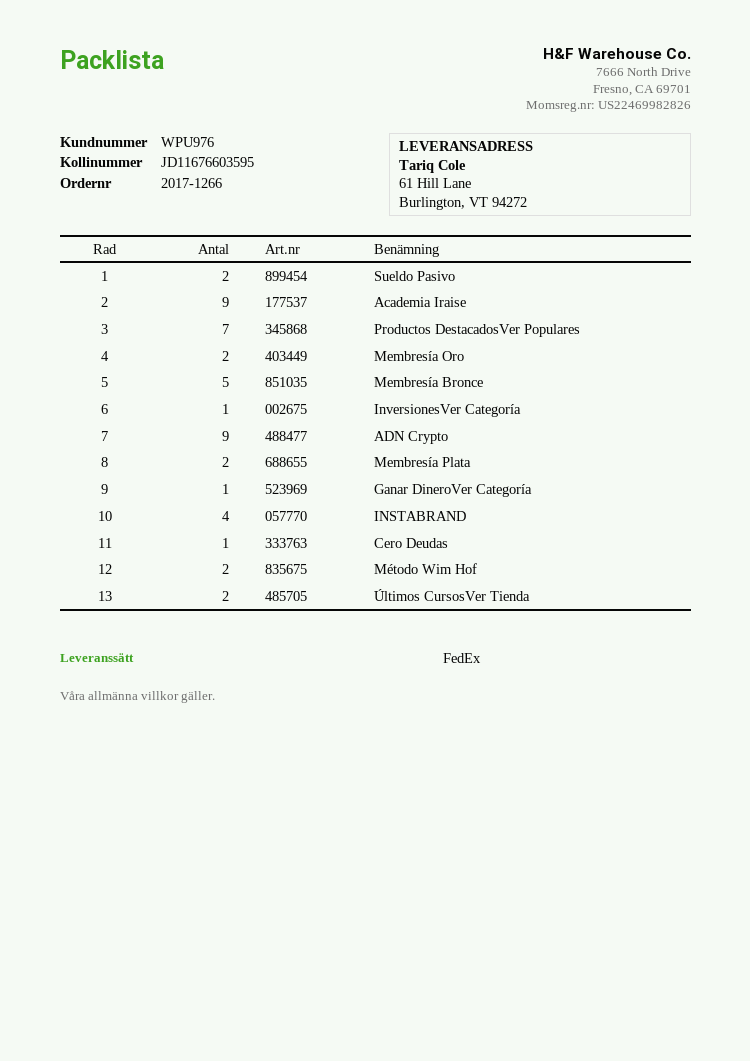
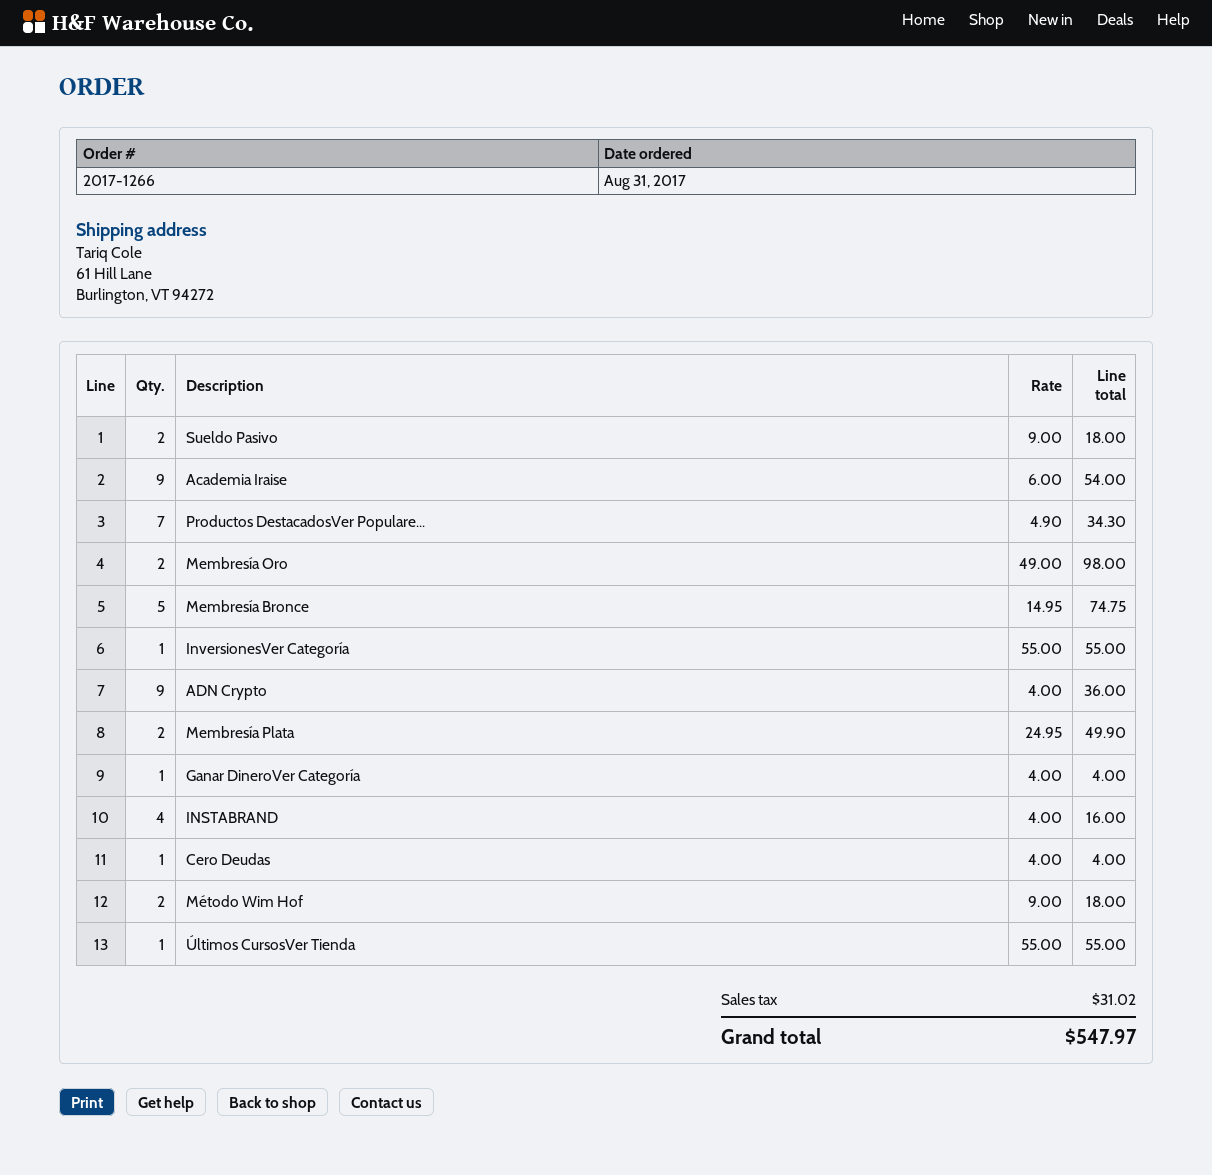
Últimos CursosVer Tienda: 2 -> 1

